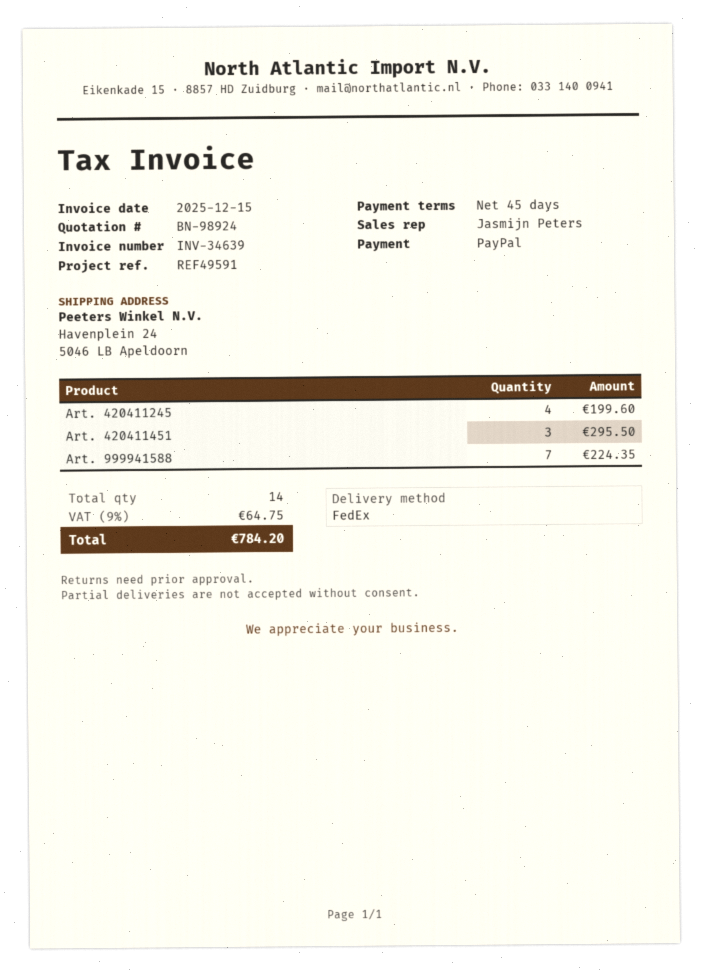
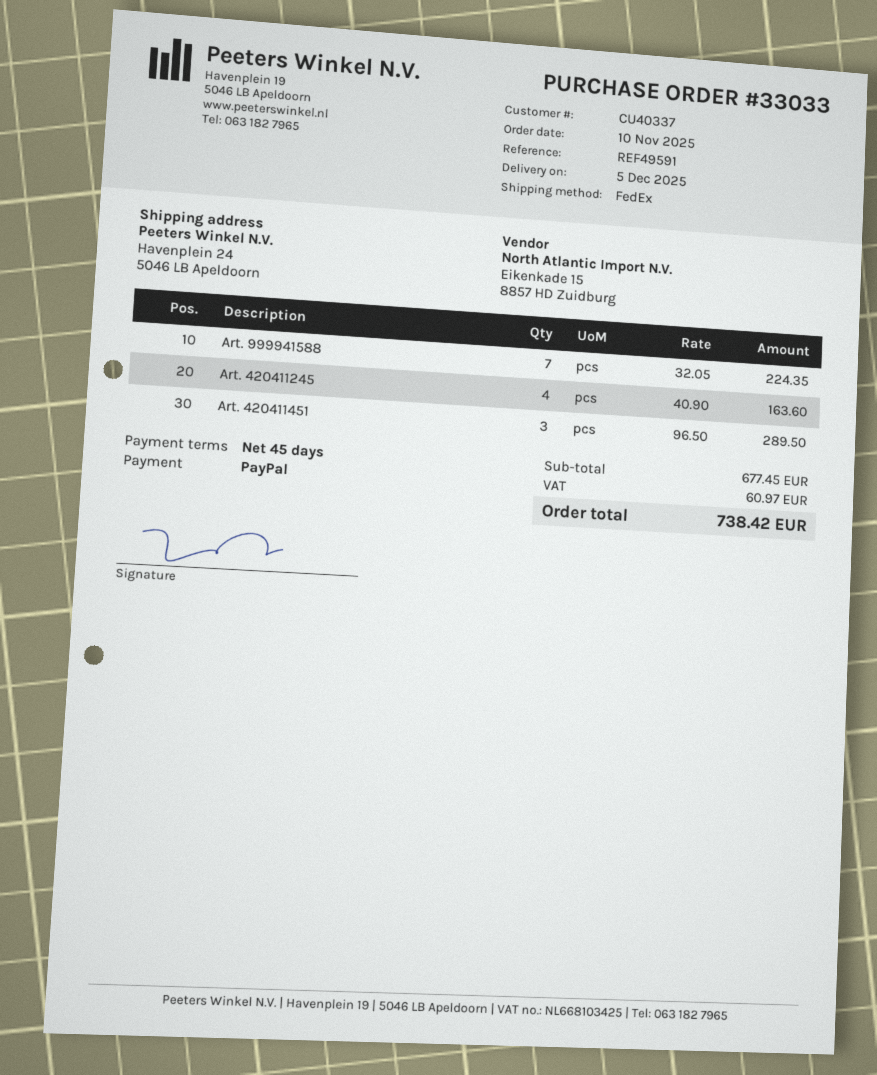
Art. 420411245: 4 for 199.60 -> 4 for 163.60
Art. 420411451: 3 for 295.50 -> 3 for 289.50
tax: 64.75 -> 60.97
total: 784.20 -> 738.42

